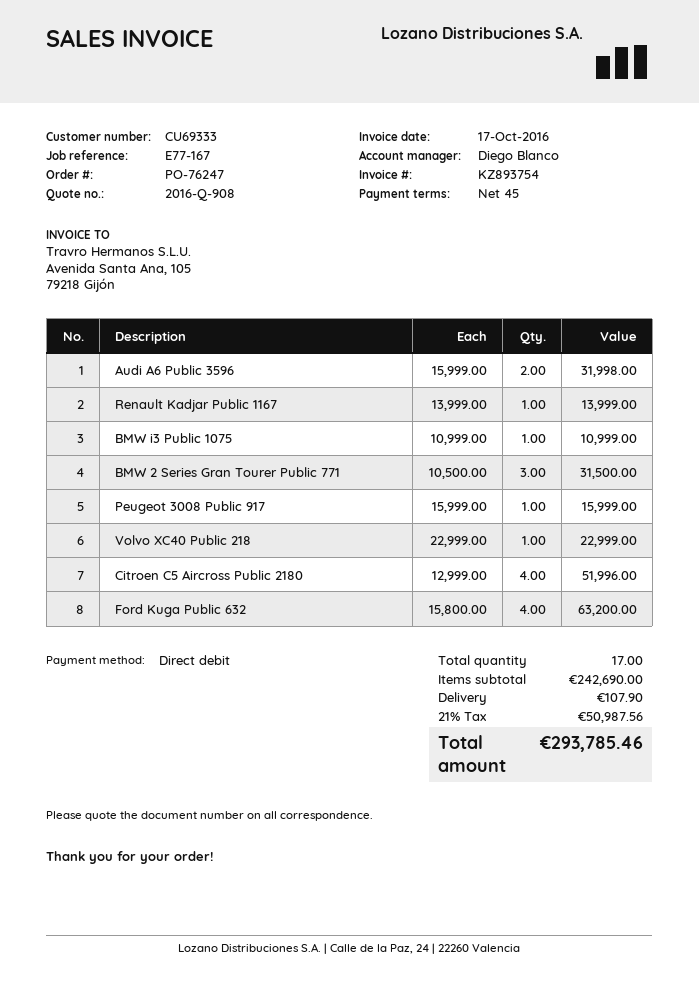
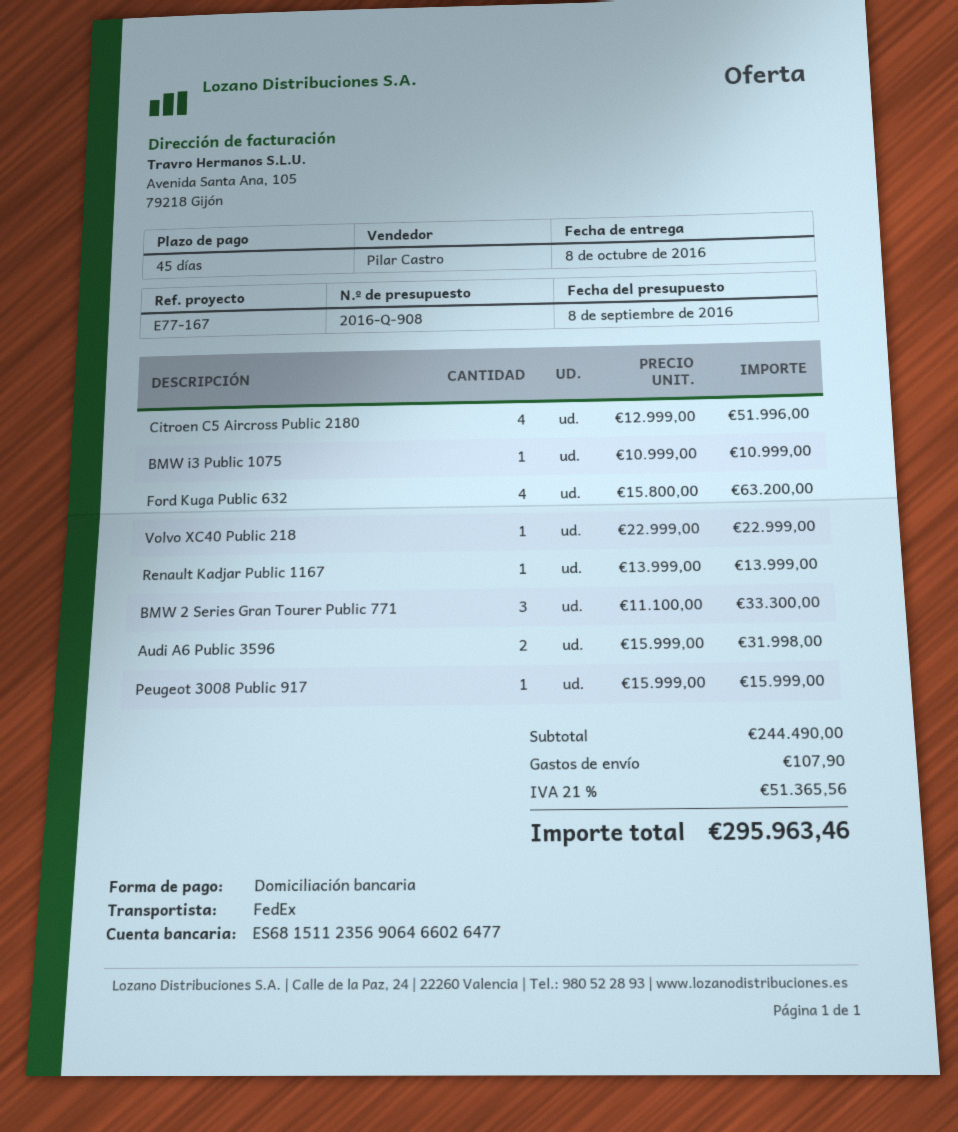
sales rep: Diego Blanco -> Pilar Castro
BMW 2 Series Gran Tourer Public 771: 3 x 10500.00 = 31500.00 -> 3 x 11100.00 = 33300.00
subtotal: 242690.00 -> 244490.00
tax: 21% = 50987.56 -> 21% = 51365.56
total: 293785.46 -> 295963.46

